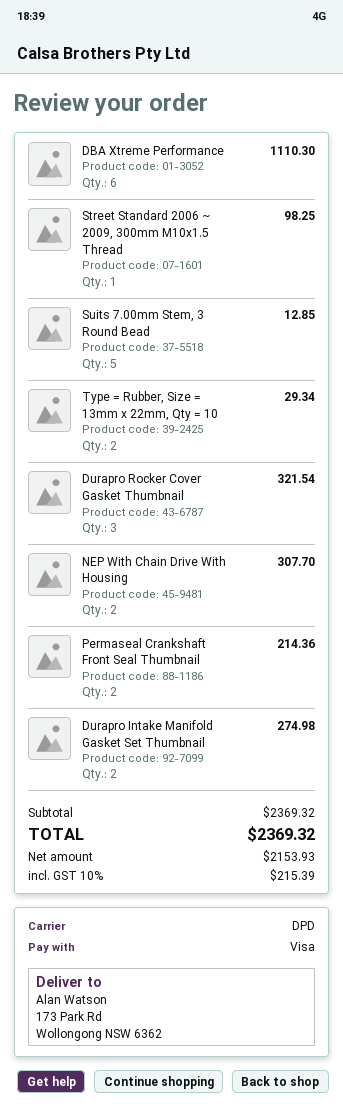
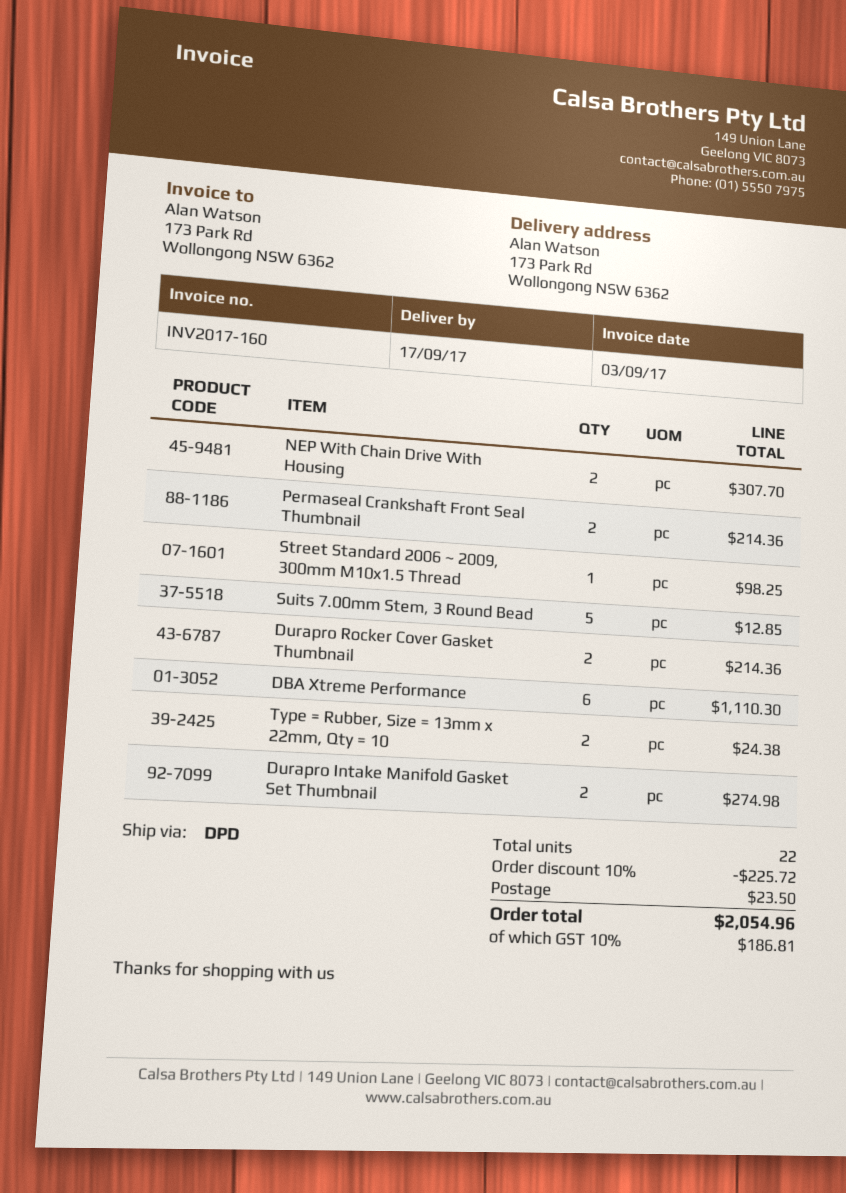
Type = Rubber, Size = 13mm x 22mm, Qty = 10: 2 for 29.34 -> 2 for 24.38
Durapro Rocker Cover Gasket Thumbnail: 3 for 321.54 -> 2 for 214.36
discount: none -> 10% = 225.72
shipping: none -> 23.50
tax: 10% = 215.39 -> 10% = 186.81
total: 2369.32 -> 2054.96

